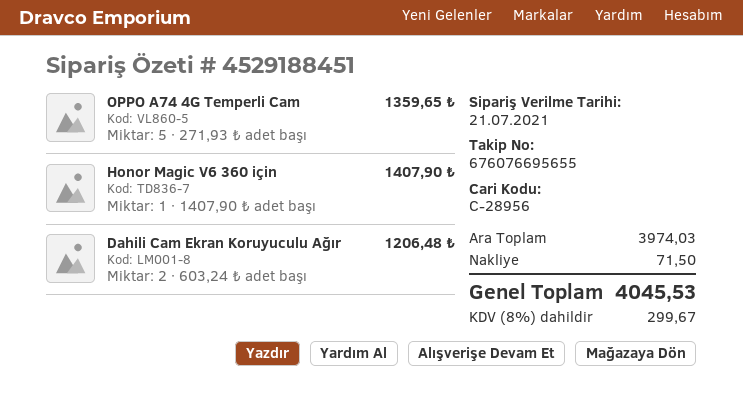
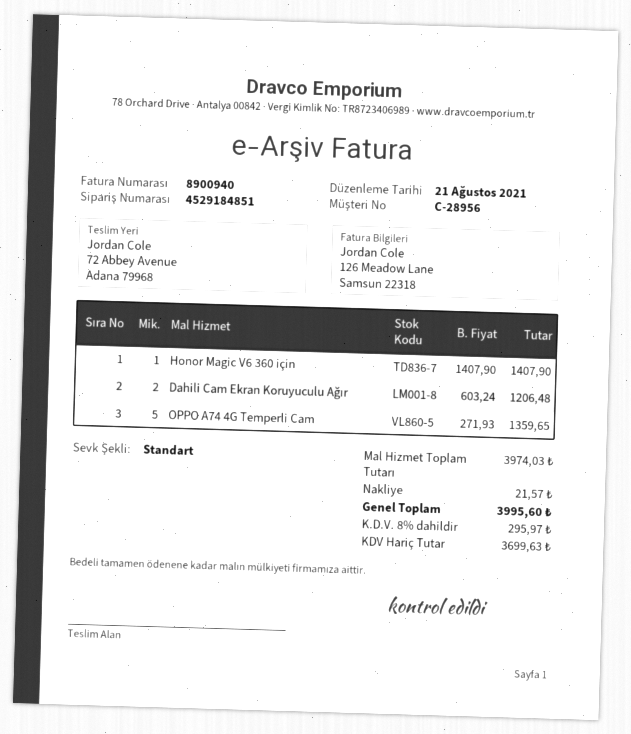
order number: 4529188451 -> 4529184851
shipping: 71.50 -> 21.57
tax: 8% = 299.67 -> 8% = 295.97
total: 4045.53 -> 3995.60

